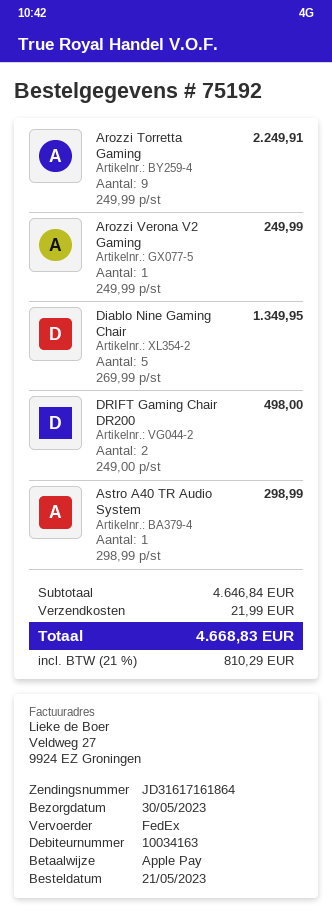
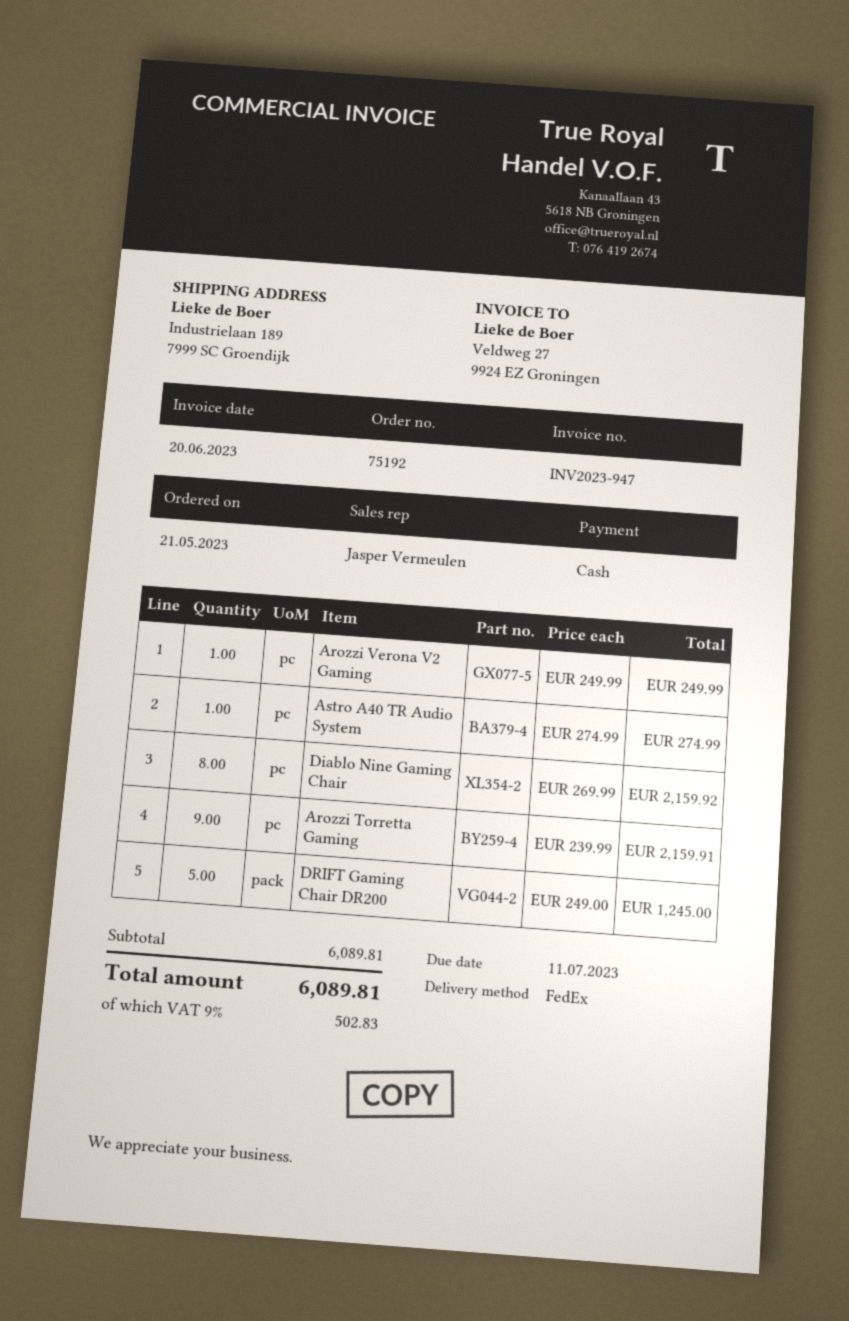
payment method: Apple Pay -> cash
Arozzi Torretta Gaming: 9 x 249.99 = 2249.91 -> 9 x 239.99 = 2159.91
Diablo Nine Gaming Chair: 5 x 269.99 = 1349.95 -> 8 x 269.99 = 2159.92
DRIFT Gaming Chair DR200: 2 x 249.00 = 498.00 -> 5 x 249.00 = 1245.00
Astro A40 TR Audio System: 1 x 298.99 = 298.99 -> 1 x 274.99 = 274.99
subtotal: 4646.84 -> 6089.81
shipping: 21.99 -> none
tax: 21% = 810.29 -> 9% = 502.83
total: 4668.83 -> 6089.81

